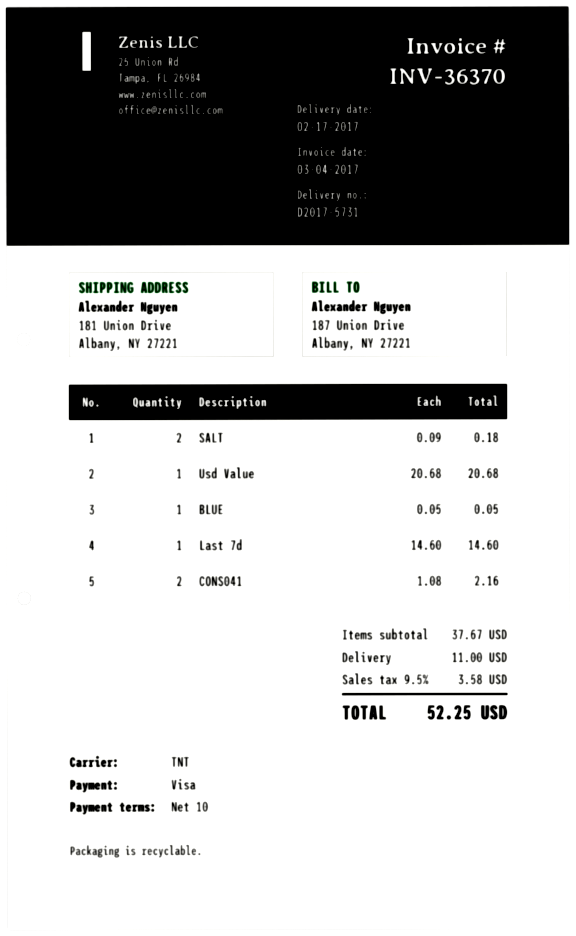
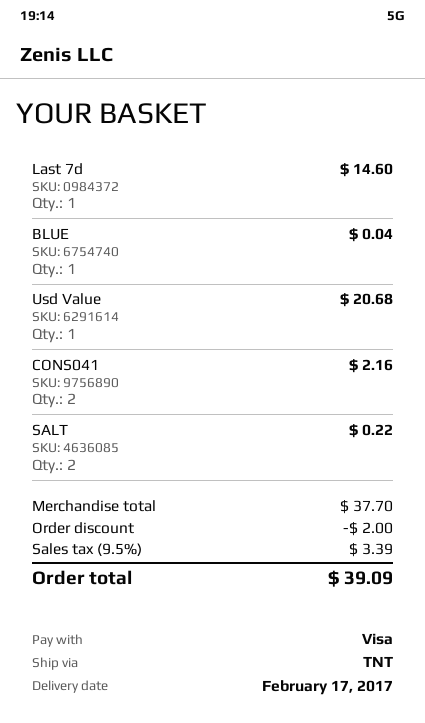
SALT: 2 for 0.18 -> 2 for 0.22
BLUE: 1 for 0.05 -> 1 for 0.04
subtotal: 37.67 -> 37.70
discount: none -> 2.00
shipping: 11.00 -> none
tax: 9.5% = 3.58 -> 9.5% = 3.39
total: 52.25 -> 39.09

